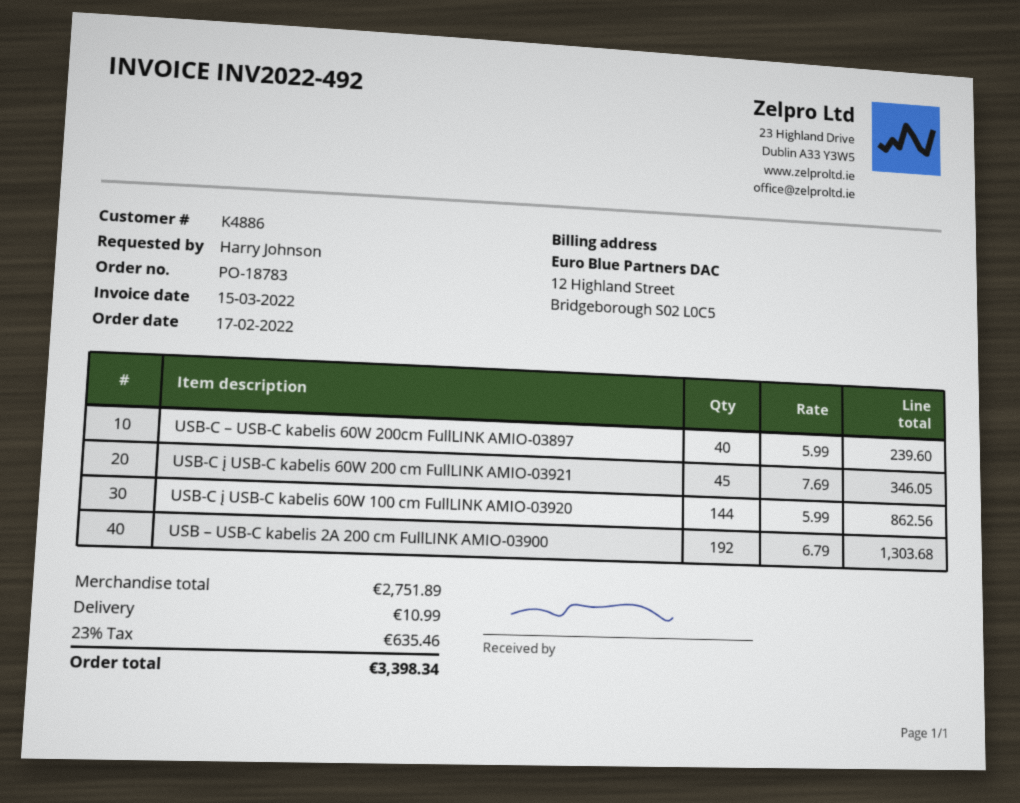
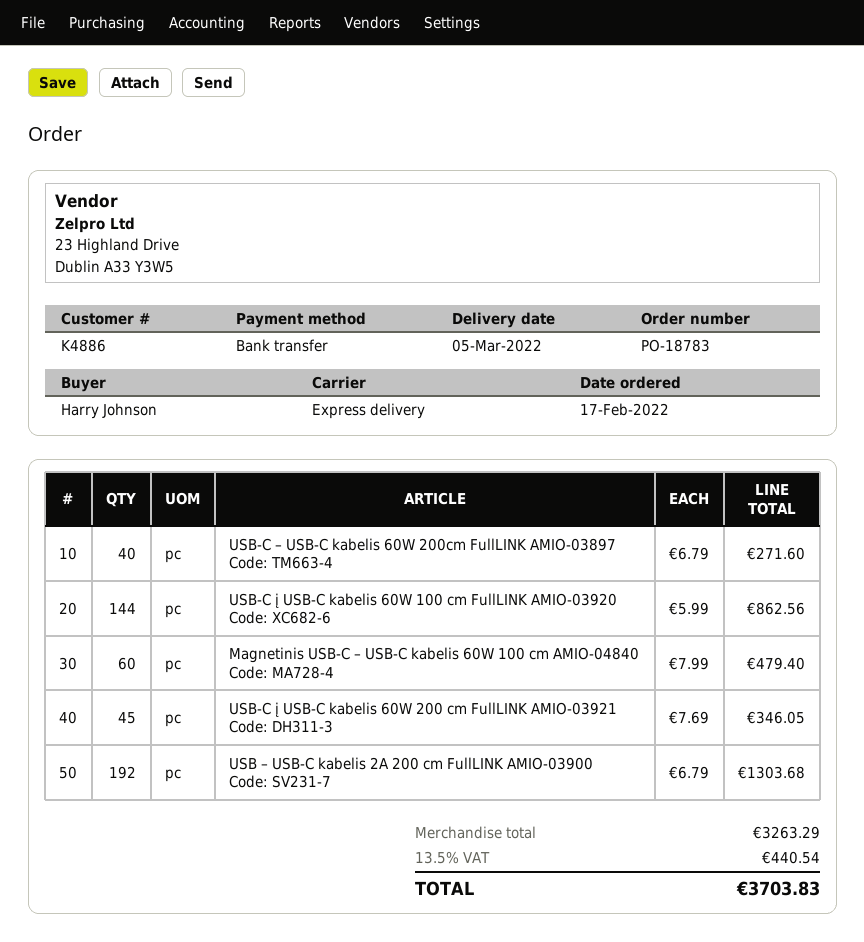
USB-C – USB-C kabelis 60W 200cm FullLINK AMIO-03897: 40 x 5.99 = 239.60 -> 40 x 6.79 = 271.60
Magnetinis USB-C – USB-C kabelis 60W 100 cm AMIO-04840: none -> 60 x 7.99 = 479.40
subtotal: 2751.89 -> 3263.29
shipping: 10.99 -> none
tax: 23% = 635.46 -> 13.5% = 440.54
total: 3398.34 -> 3703.83

